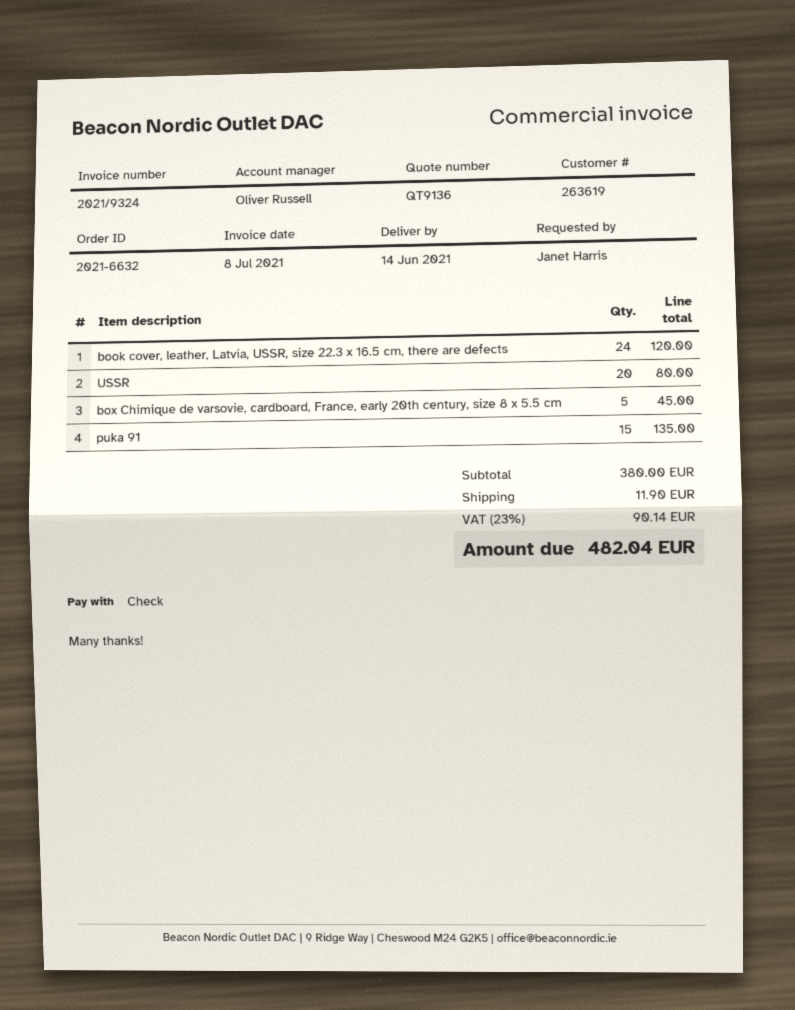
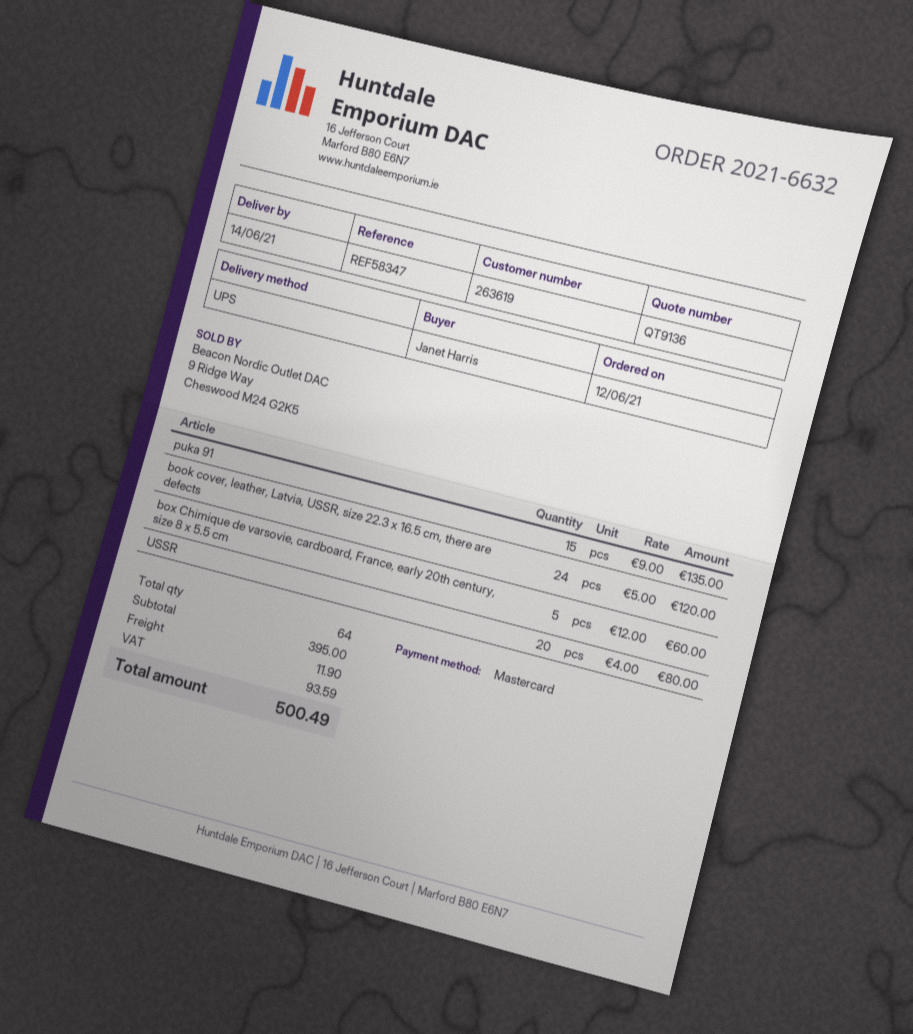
payment method: cheque -> Mastercard
box Chimique de varsovie, cardboard, France, early 20th century, size 8 x 5.5 cm: 5 for 45.00 -> 5 for 60.00
subtotal: 380.00 -> 395.00
tax: 90.14 -> 93.59
total: 482.04 -> 500.49

